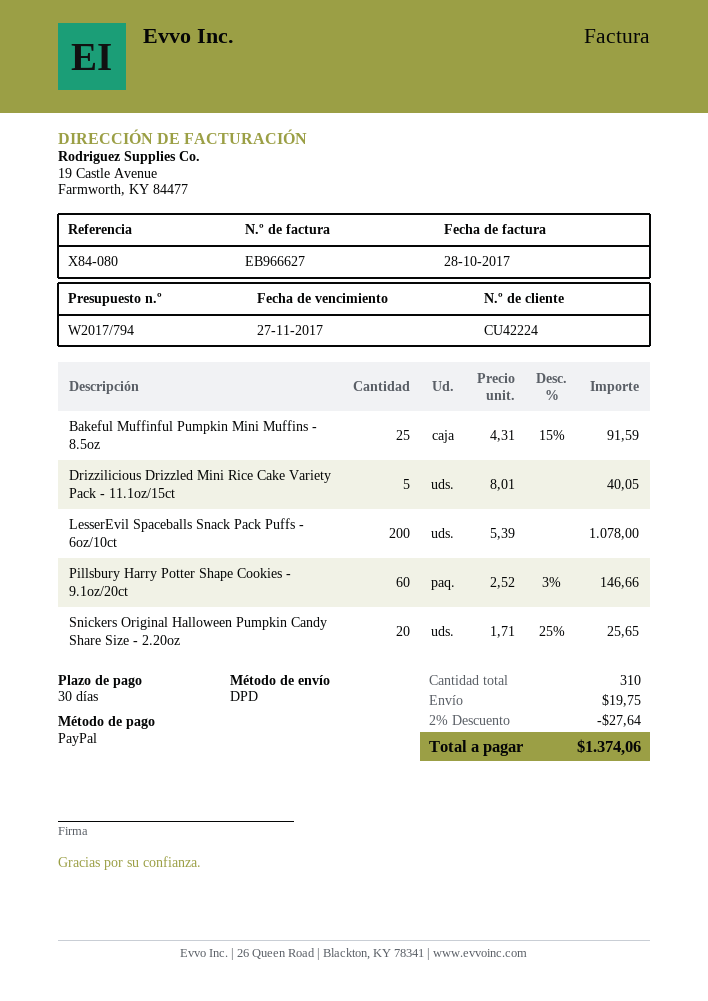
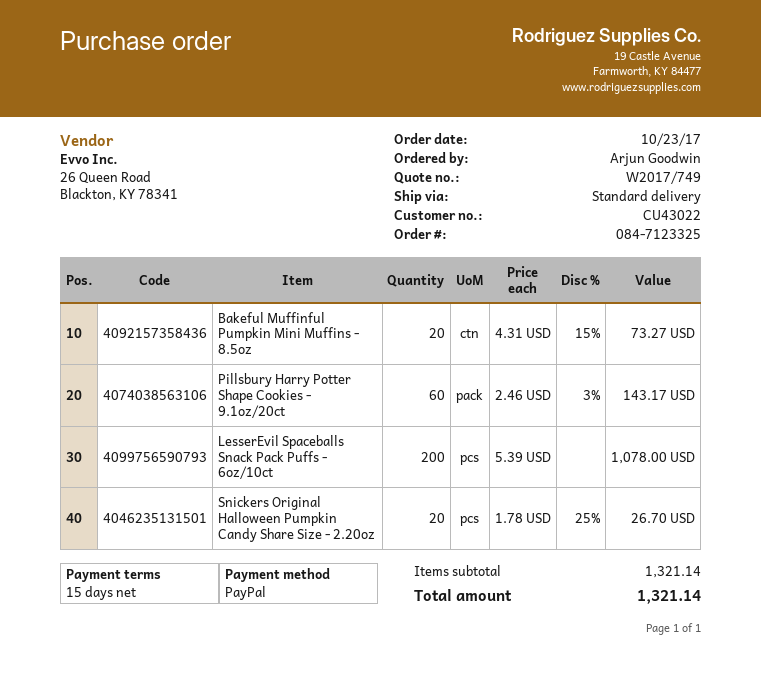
quote number: W2017/794 -> W2017/749
payment terms: 30 days -> 15 days
customer number: CU42224 -> CU43022
shipping method: DPD -> standard
Bakeful Muffinful Pumpkin Mini Muffins - 8.5oz: 25 x 4.31 - 15% = 91.59 -> 20 x 4.31 - 15% = 73.27
Drizzilicious Drizzled Mini Rice Cake Variety Pack - 11.1oz/15ct: 5 x 8.01 = 40.05 -> none
Pillsbury Harry Potter Shape Cookies - 9.1oz/20ct: 60 x 2.52 - 3% = 146.66 -> 60 x 2.46 - 3% = 143.17
Snickers Original Halloween Pumpkin Candy Share Size - 2.20oz: 20 x 1.71 - 25% = 25.65 -> 20 x 1.78 - 25% = 26.70
discount: 2% = 27.64 -> none
shipping: 19.75 -> none
total: 1374.06 -> 1321.14

